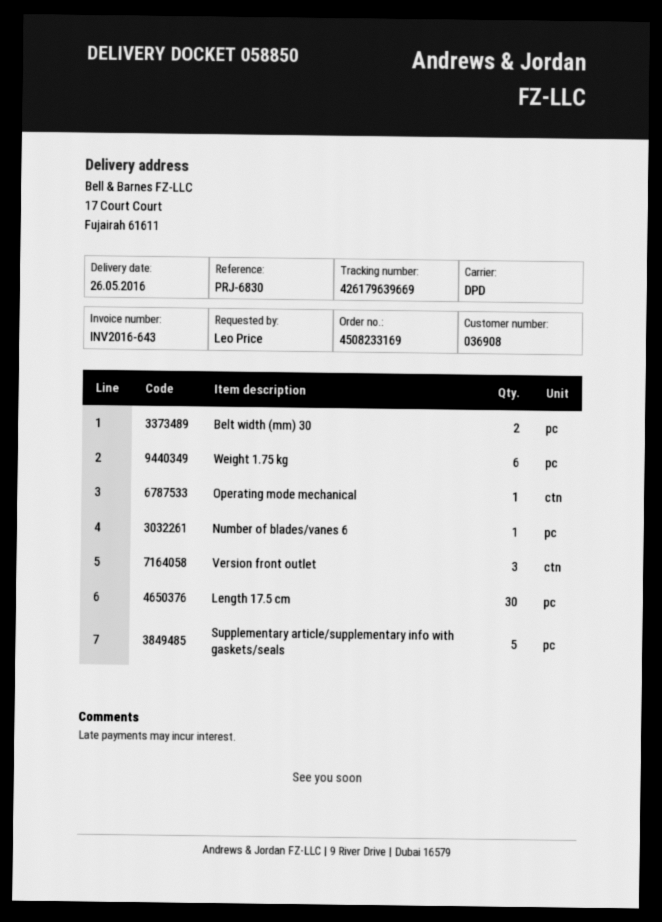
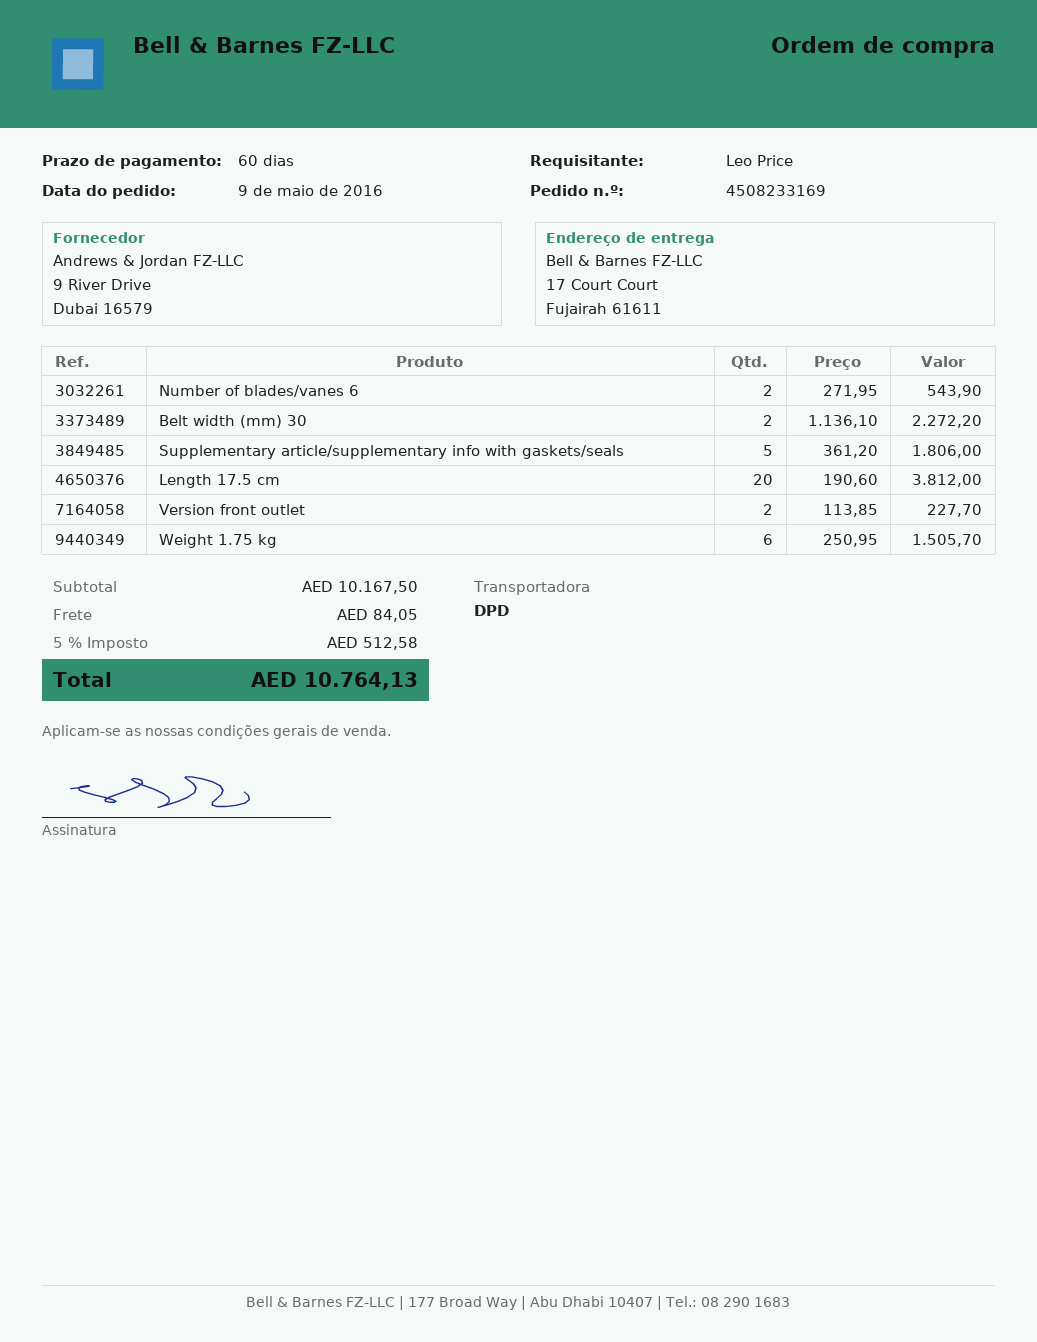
Operating mode mechanical: 1 -> none
Number of blades/vanes 6: 1 -> 2
Version front outlet: 3 -> 2
Length 17.5 cm: 30 -> 20

